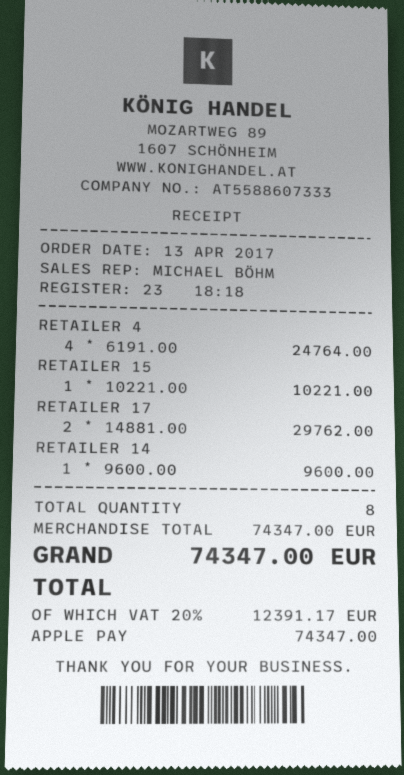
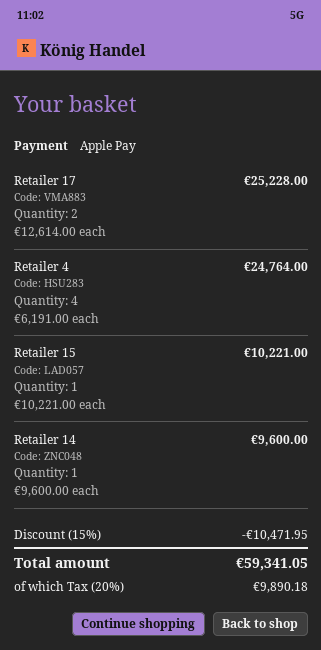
RETAILER 17: 2 x 14881.00 = 29762.00 -> 2 x 12614.00 = 25228.00
discount: none -> 15% = 10471.95
tax: 20% = 12391.17 -> 20% = 9890.18
total: 74347.00 -> 59341.05

